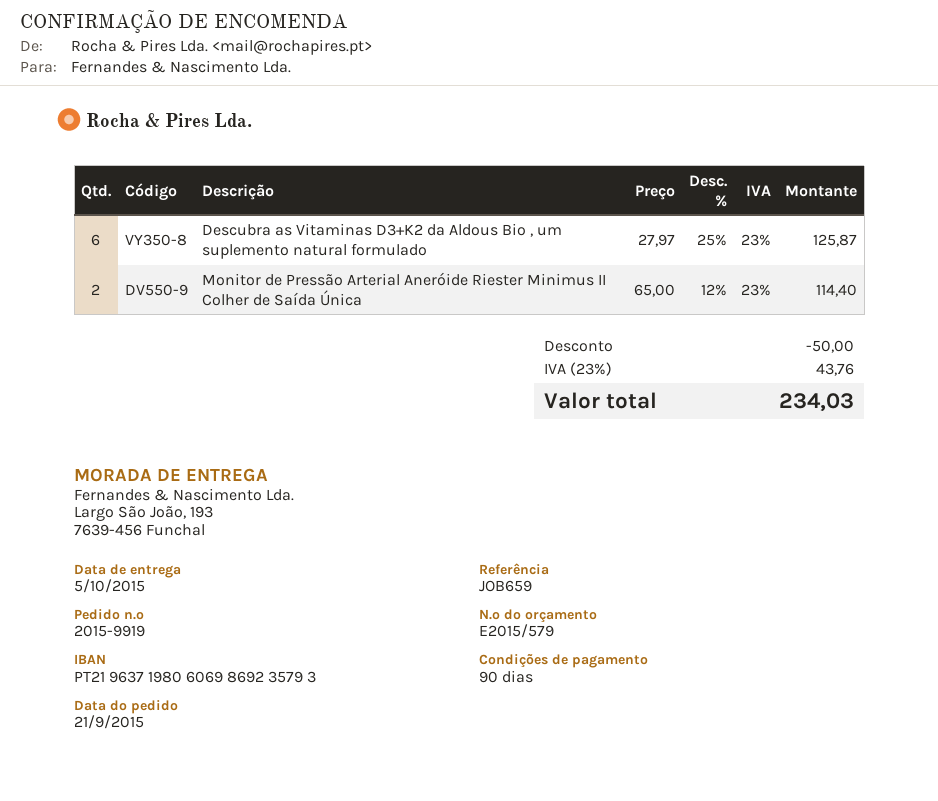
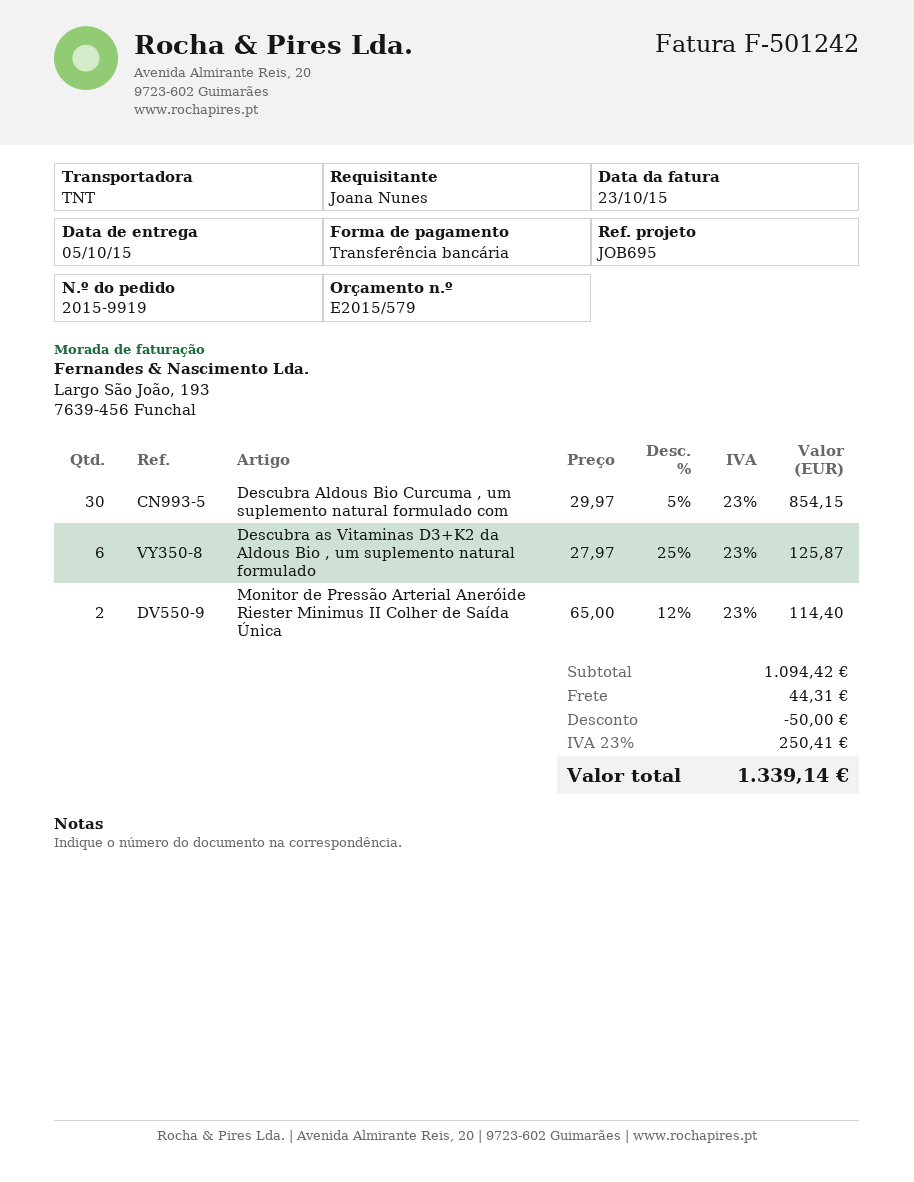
reference: JOB659 -> JOB695
Descubra Aldous Bio Curcuma , um suplemento natural formulado com: none -> 30 x 29.97 - 5% = 854.15
shipping: none -> 44.31
tax: 23% = 43.76 -> 23% = 250.41
total: 234.03 -> 1339.14

